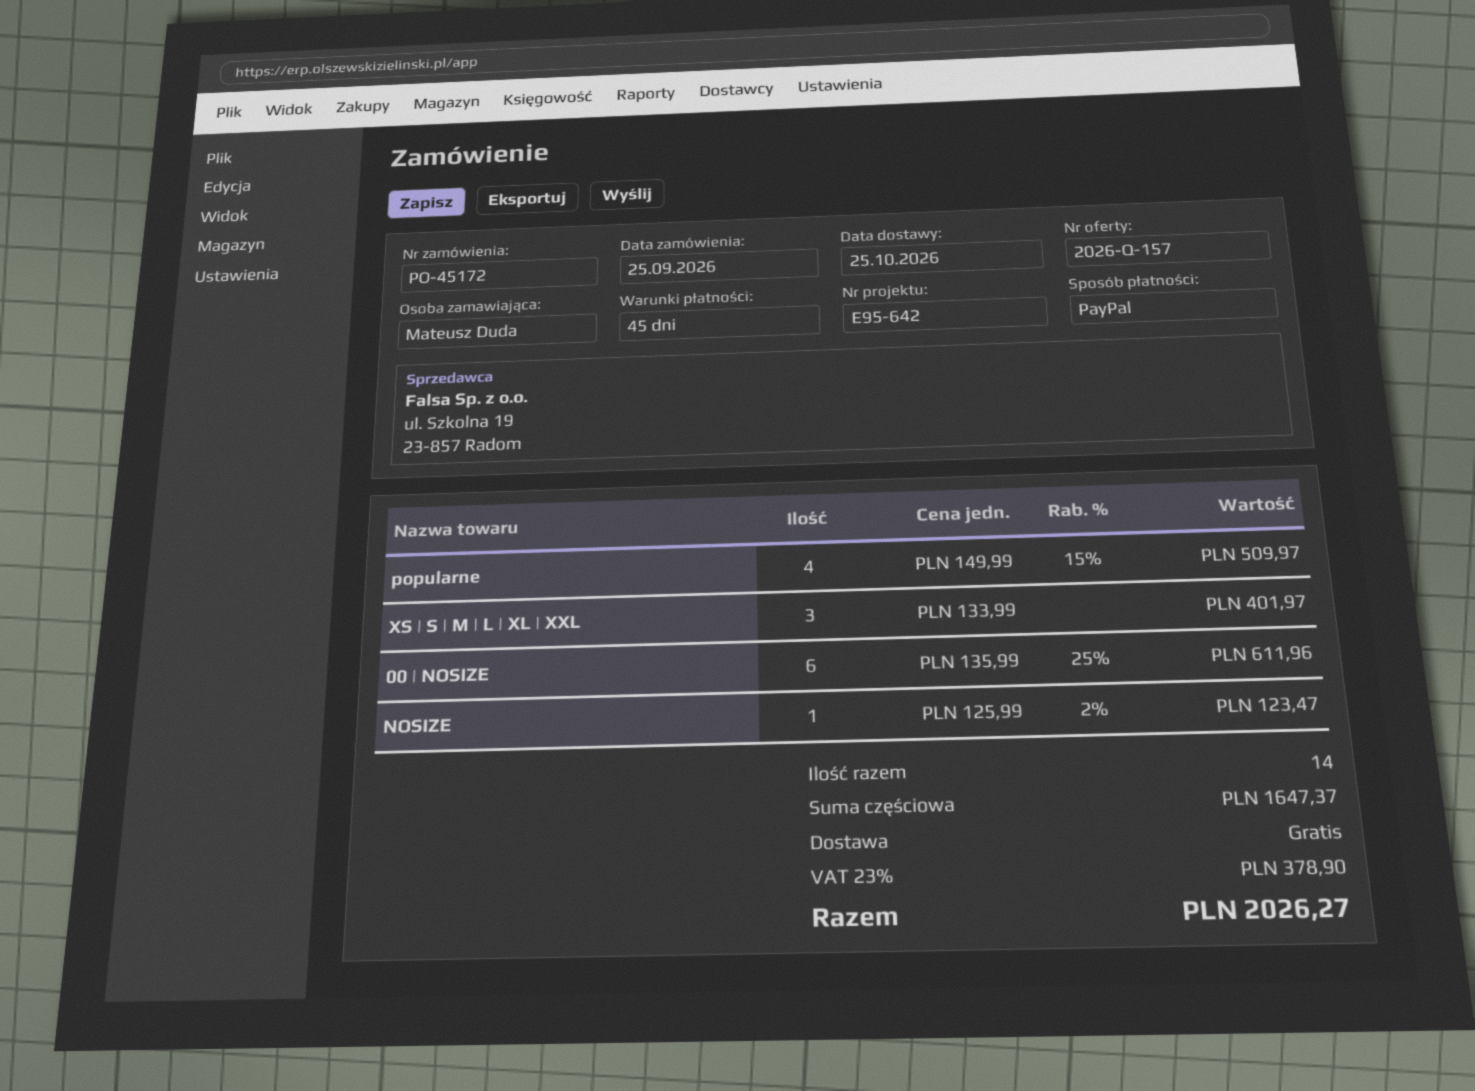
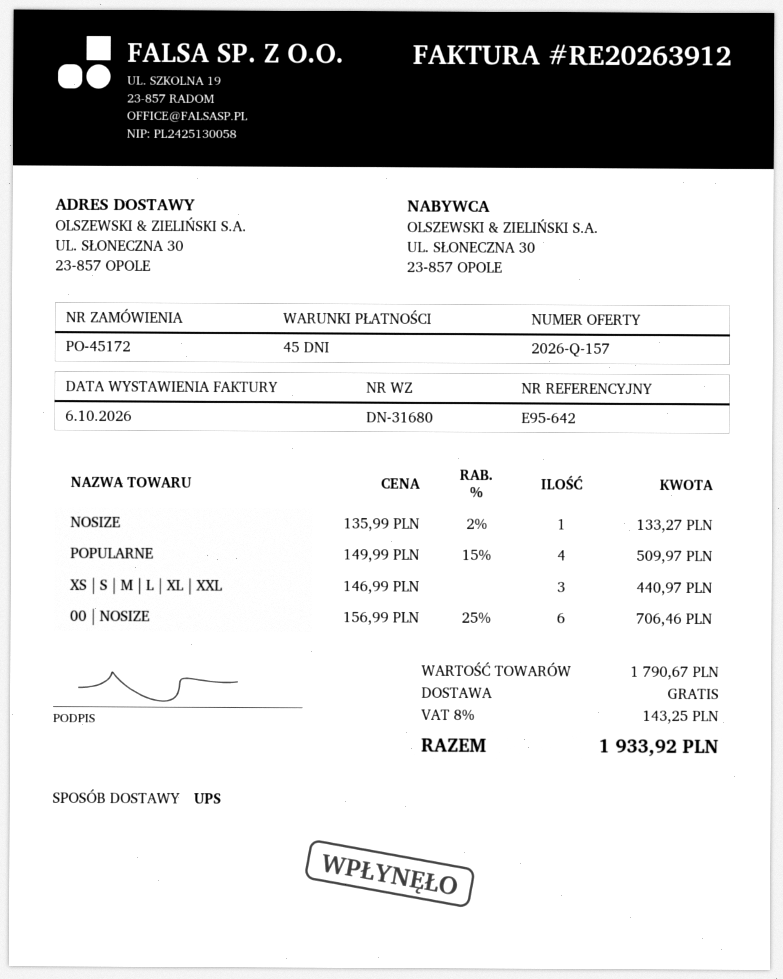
XS | S | M | L | XL | XXL: 3 x 133.99 = 401.97 -> 3 x 146.99 = 440.97
00 | NOSIZE: 6 x 135.99 - 25% = 611.96 -> 6 x 156.99 - 25% = 706.46
NOSIZE: 1 x 125.99 - 2% = 123.47 -> 1 x 135.99 - 2% = 133.27
subtotal: 1647.37 -> 1790.67
tax: 23% = 378.90 -> 8% = 143.25
total: 2026.27 -> 1933.92

